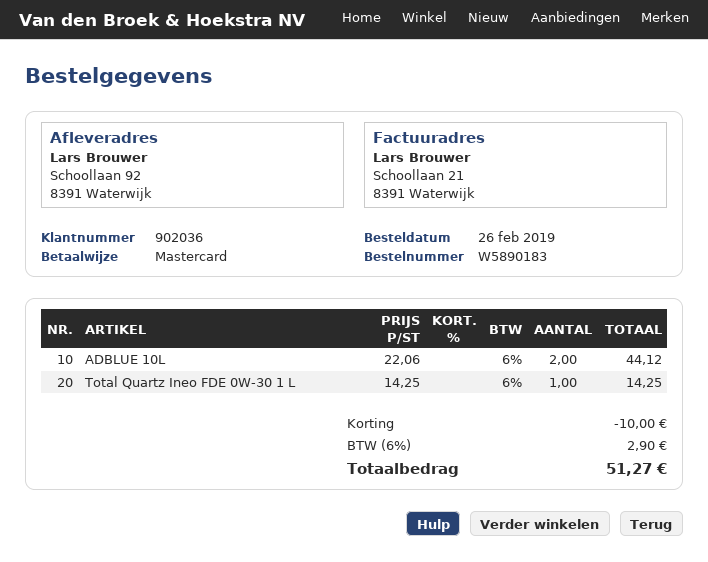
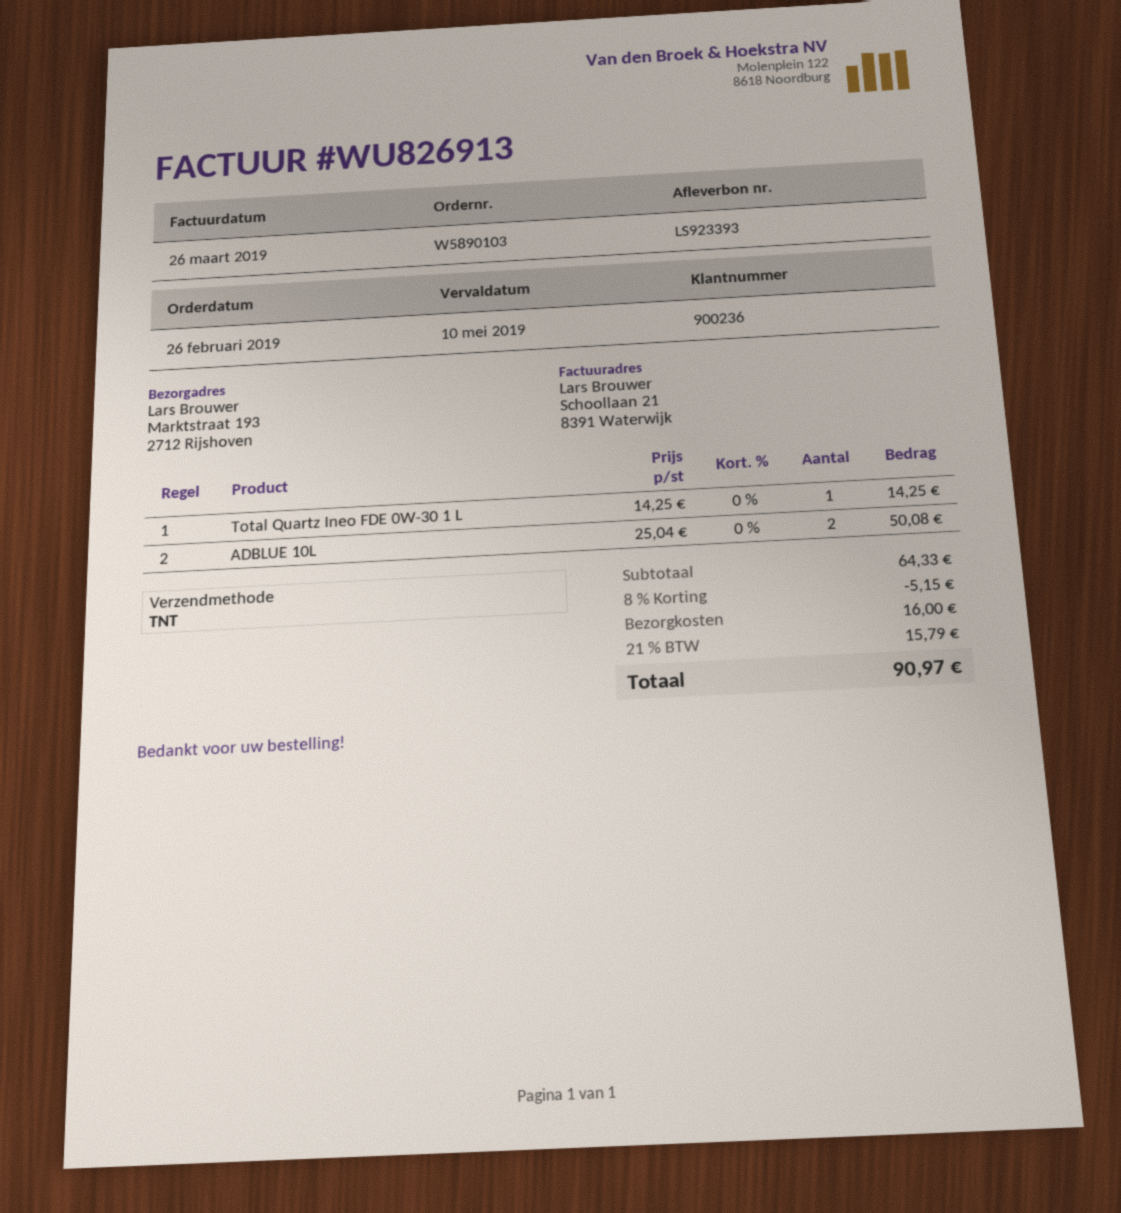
order number: W5890183 -> W5890103
customer number: 902036 -> 900236
ship to: Schoollaan 92, 8391 Waterwijk -> Marktstraat 193, 2712 Rijshoven
ADBLUE 10L: 2 x 22.06 = 44.12 -> 2 x 25.04 = 50.08
discount: 10.00 -> 5.15
shipping: none -> 16.00
tax: 6% = 2.90 -> 21% = 15.79
total: 51.27 -> 90.97

